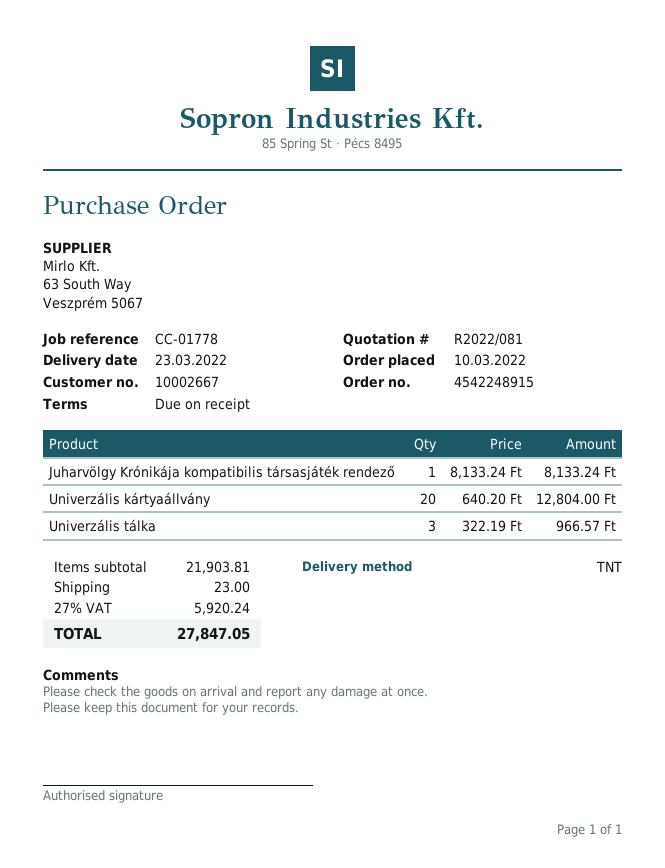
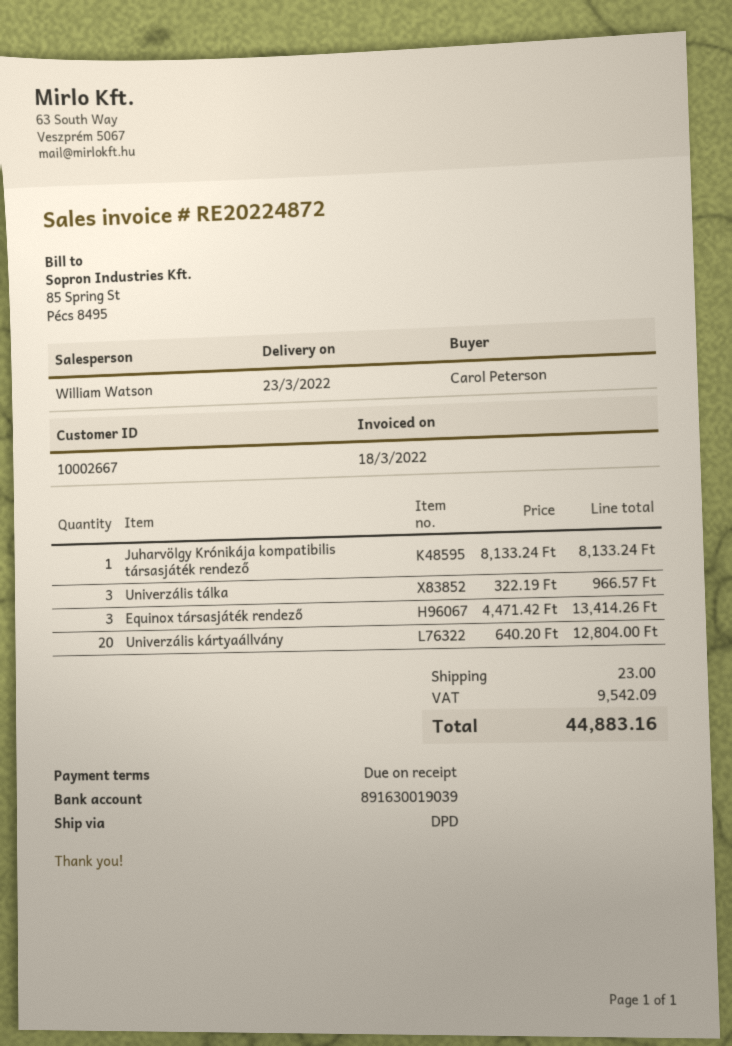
shipping method: TNT -> DPD
Equinox társasjáték rendező: none -> 3 x 4471.42 = 13414.26
tax: 5920.24 -> 9542.09
total: 27847.05 -> 44883.16

